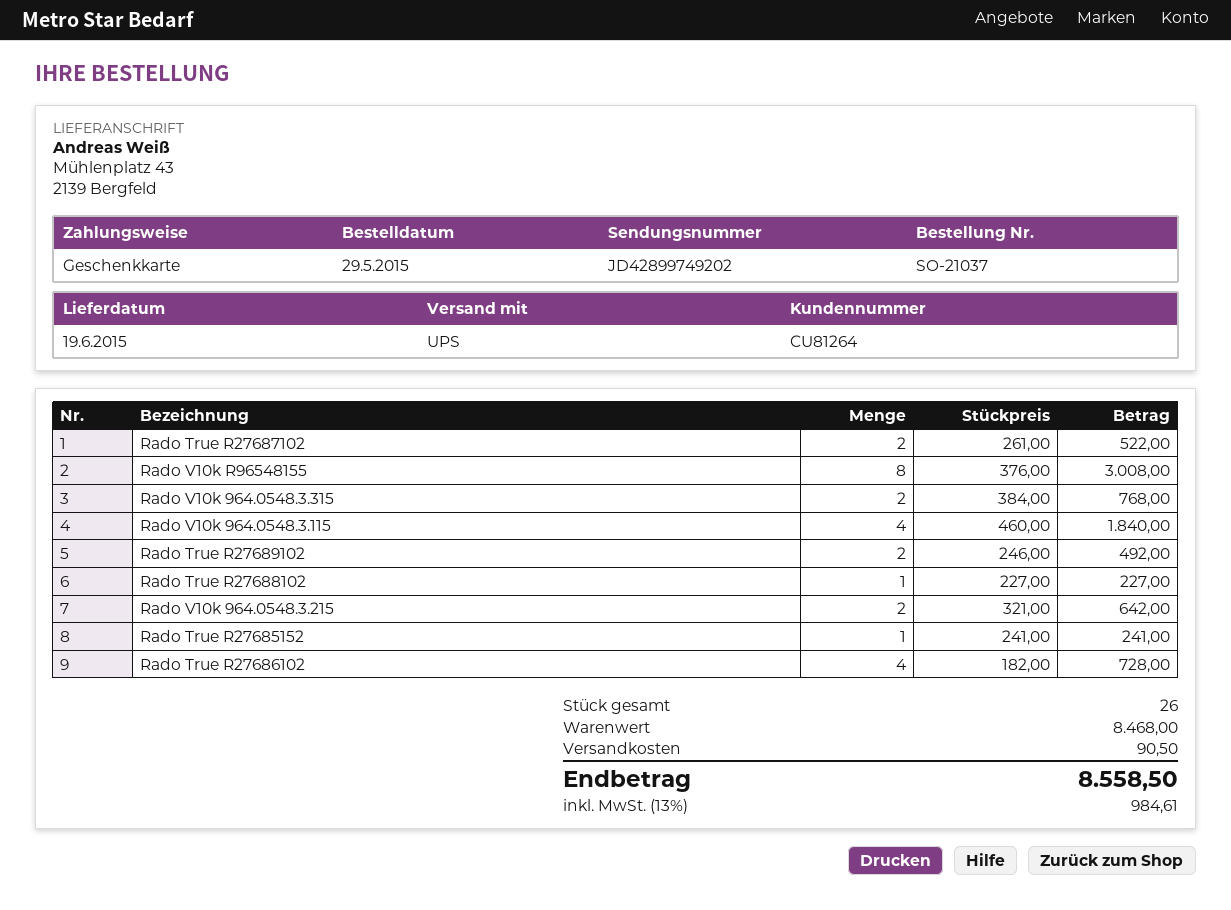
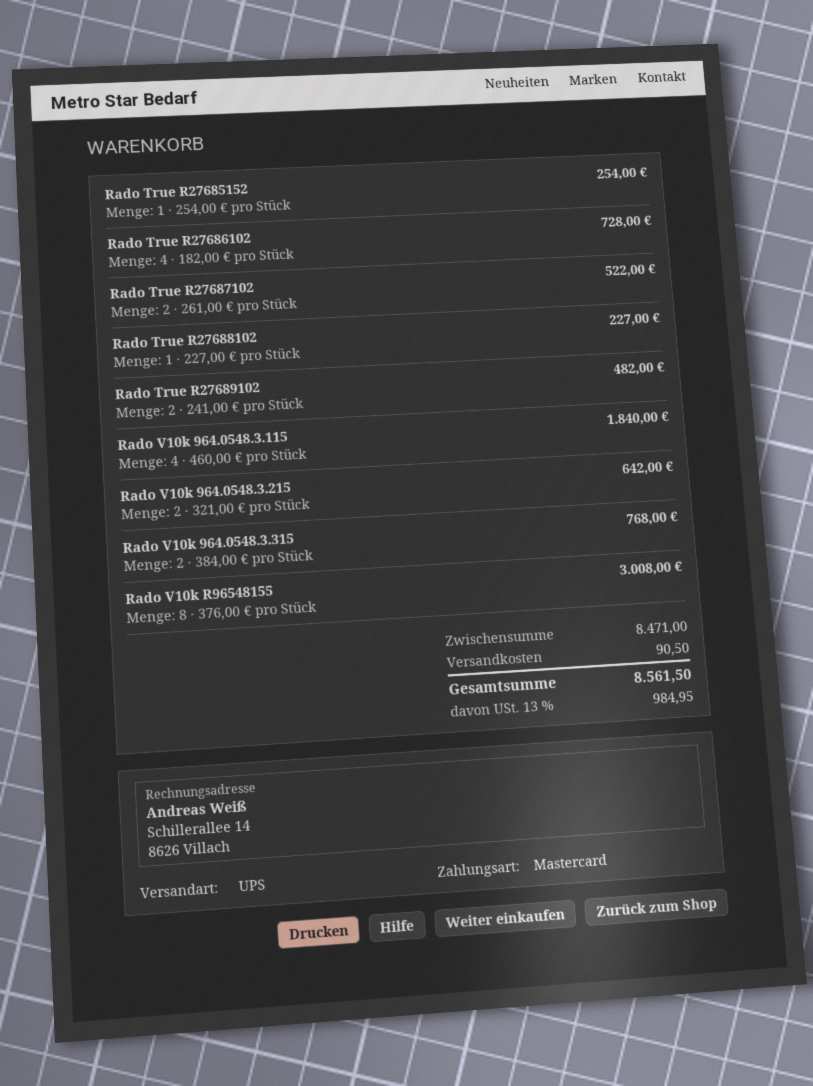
payment method: gift card -> Mastercard
Rado True R27689102: 2 x 246.00 = 492.00 -> 2 x 241.00 = 482.00
Rado True R27685152: 1 x 241.00 = 241.00 -> 1 x 254.00 = 254.00
subtotal: 8468.00 -> 8471.00
tax: 13% = 984.61 -> 13% = 984.95
total: 8558.50 -> 8561.50

